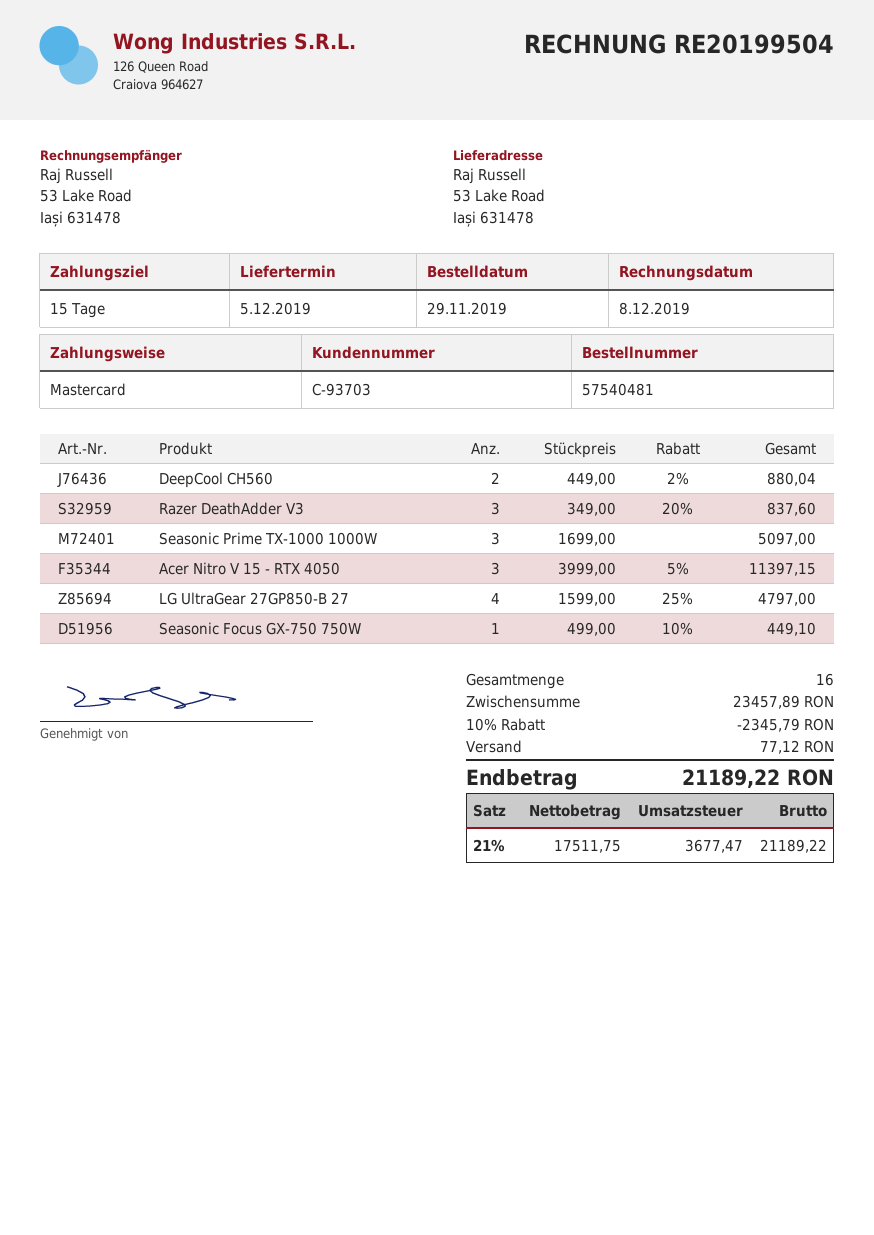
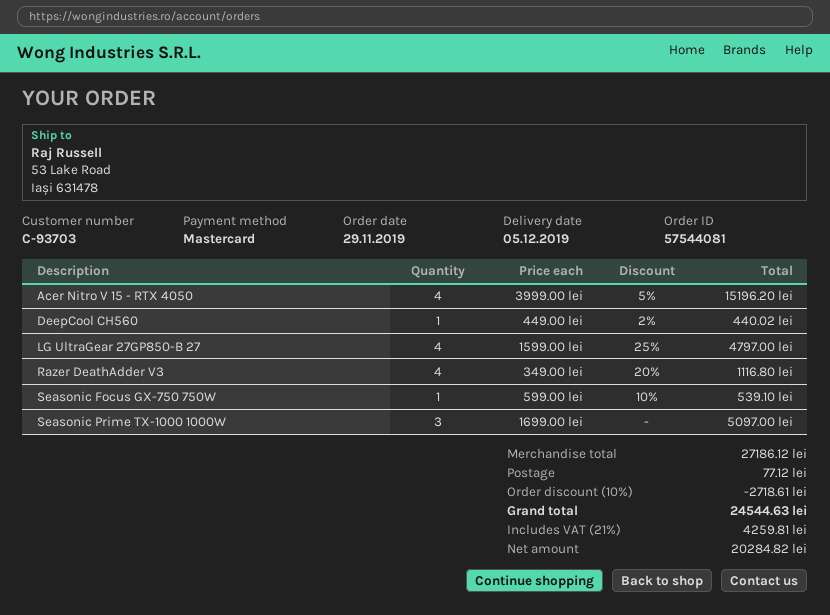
order number: 57540481 -> 57544081
DeepCool CH560: 2 x 449.00 - 2% = 880.04 -> 1 x 449.00 - 2% = 440.02
Razer DeathAdder V3: 3 x 349.00 - 20% = 837.60 -> 4 x 349.00 - 20% = 1116.80
Acer Nitro V 15 - RTX 4050: 3 x 3999.00 - 5% = 11397.15 -> 4 x 3999.00 - 5% = 15196.20
Seasonic Focus GX-750 750W: 1 x 499.00 - 10% = 449.10 -> 1 x 599.00 - 10% = 539.10
subtotal: 23457.89 -> 27186.12
discount: 10% = 2345.79 -> 10% = 2718.61
net: 17511.75 -> 20284.82
tax: 21% = 3677.47 -> 21% = 4259.81
total: 21189.22 -> 24544.63

